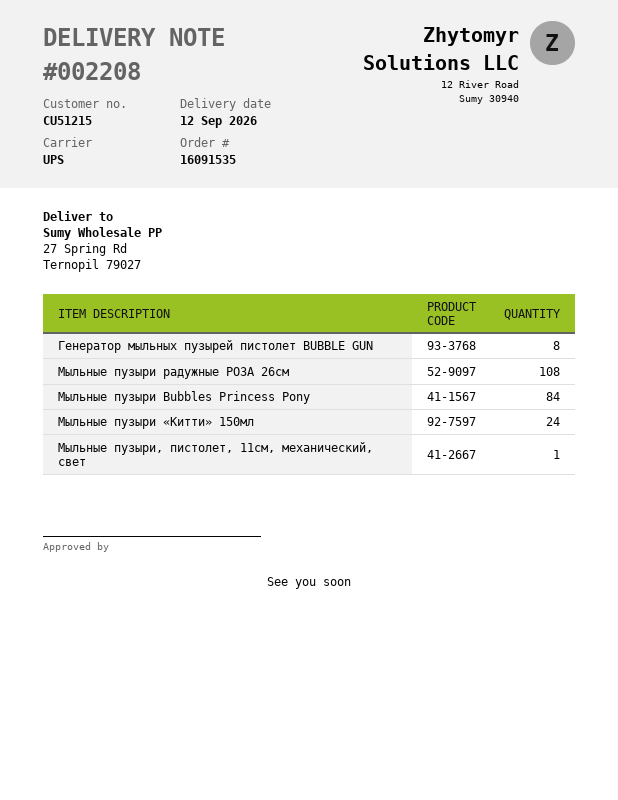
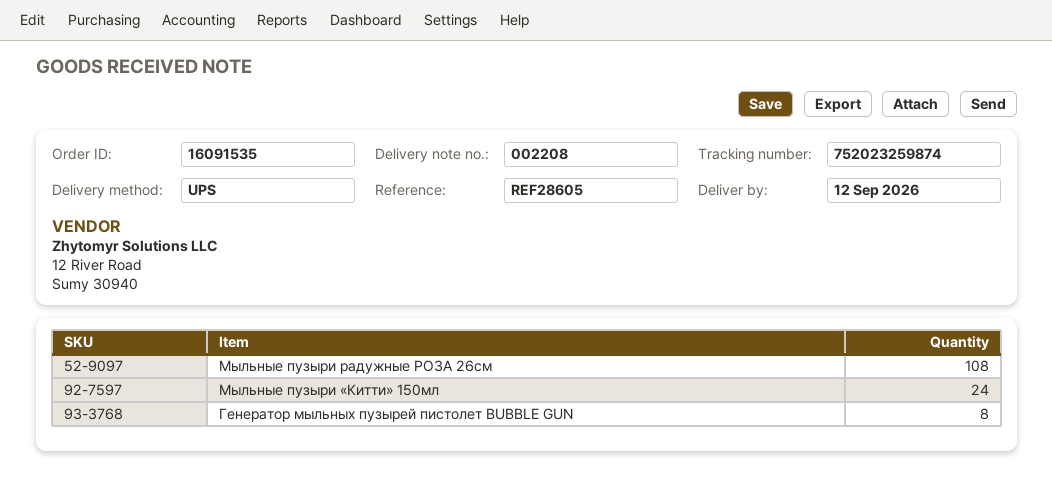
Мыльные пузыри Bubbles Princess Pony: 84 -> none
Мыльные пузыри, пистолет, 11см, механический, свет: 1 -> none

